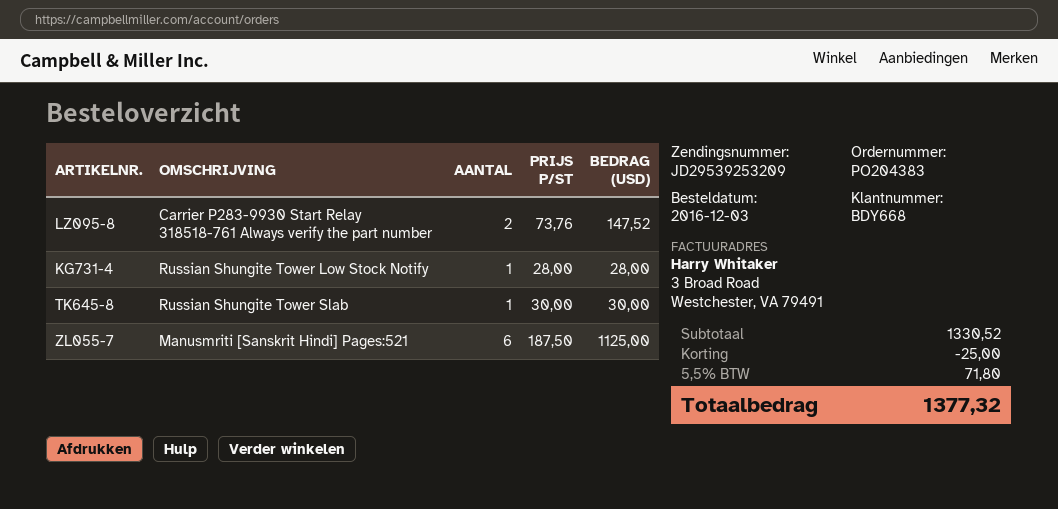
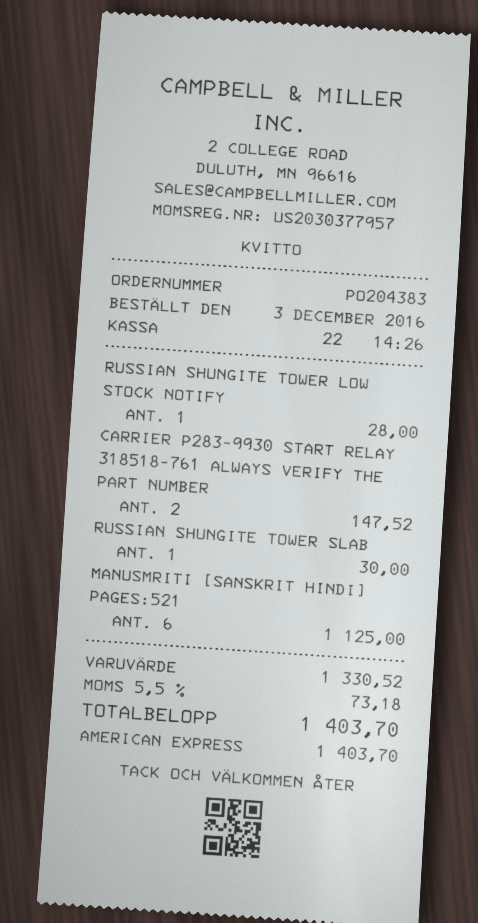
discount: 25.00 -> none
tax: 5.5% = 71.80 -> 5.5% = 73.18
total: 1377.32 -> 1403.70

